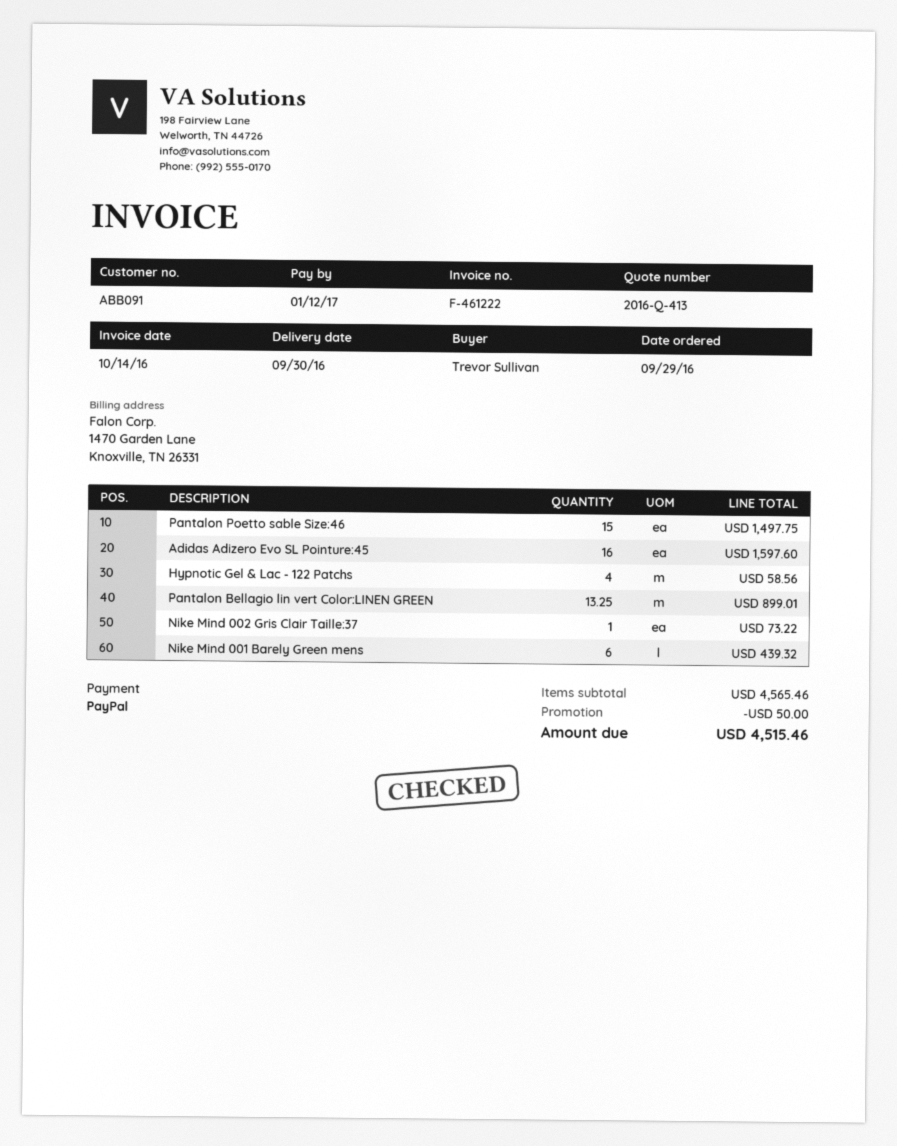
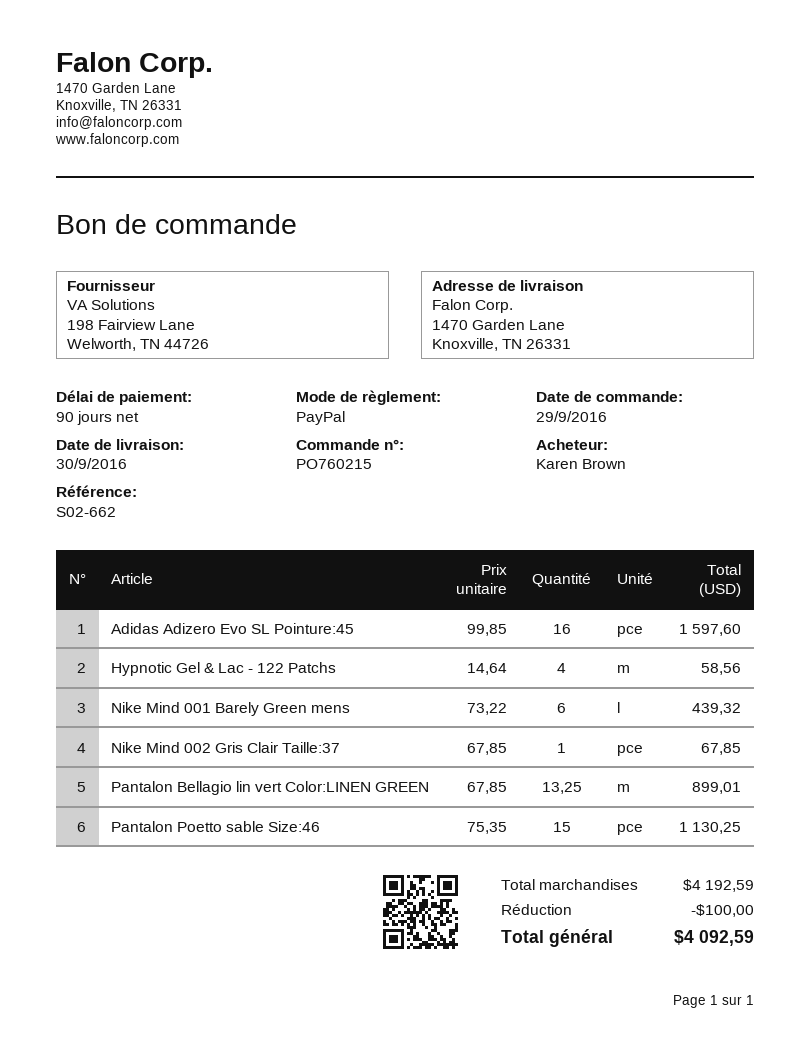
ordered by: Trevor Sullivan -> Karen Brown
Pantalon Poetto sable Size:46: 15 for 1497.75 -> 15 for 1130.25
Nike Mind 002 Gris Clair Taille:37: 1 for 73.22 -> 1 for 67.85
subtotal: 4565.46 -> 4192.59
discount: 50.00 -> 100.00
total: 4515.46 -> 4092.59

